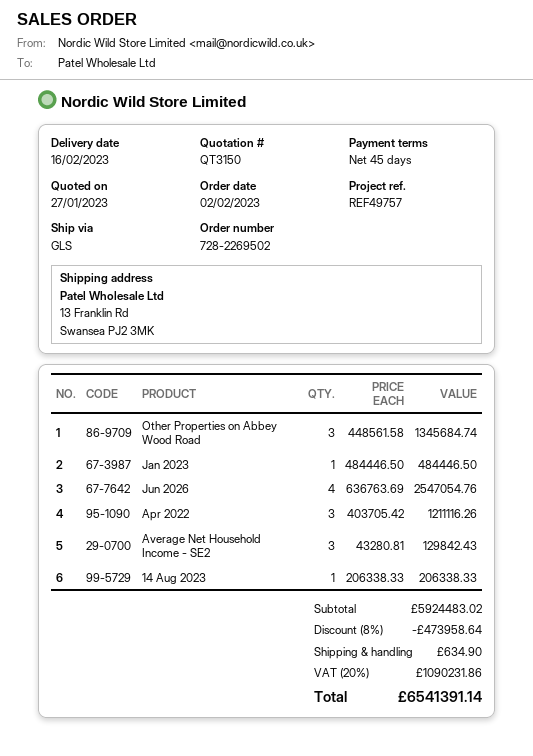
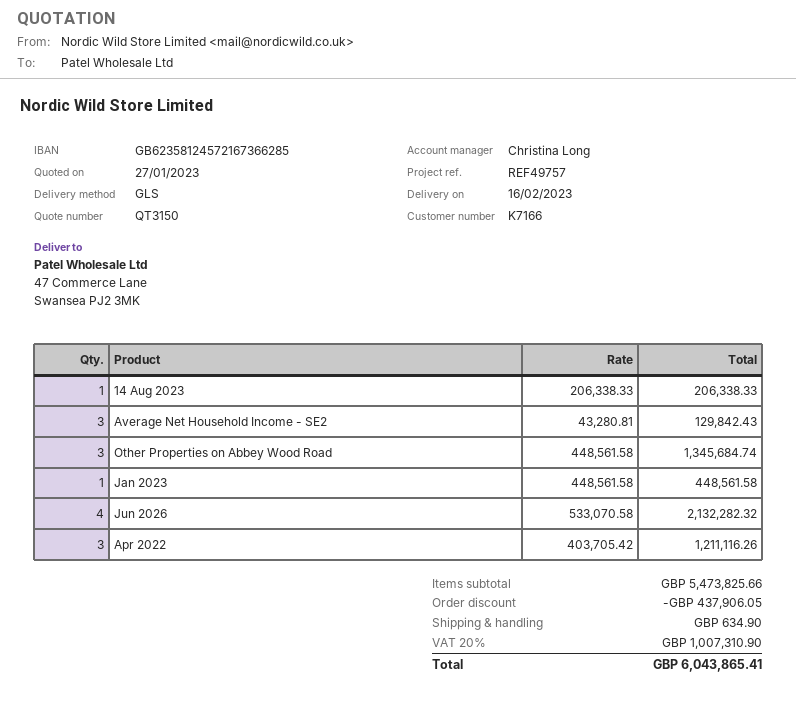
ship to: 13 Franklin Rd, Swansea PJ2 3MK -> 47 Commerce Lane, Swansea PJ2 3MK
Jan 2023: 1 x 484446.50 = 484446.50 -> 1 x 448561.58 = 448561.58
Jun 2026: 4 x 636763.69 = 2547054.76 -> 4 x 533070.58 = 2132282.32
subtotal: 5924483.02 -> 5473825.66
discount: 473958.64 -> 437906.05
tax: 20% = 1090231.86 -> 20% = 1007310.90
total: 6541391.14 -> 6043865.41

